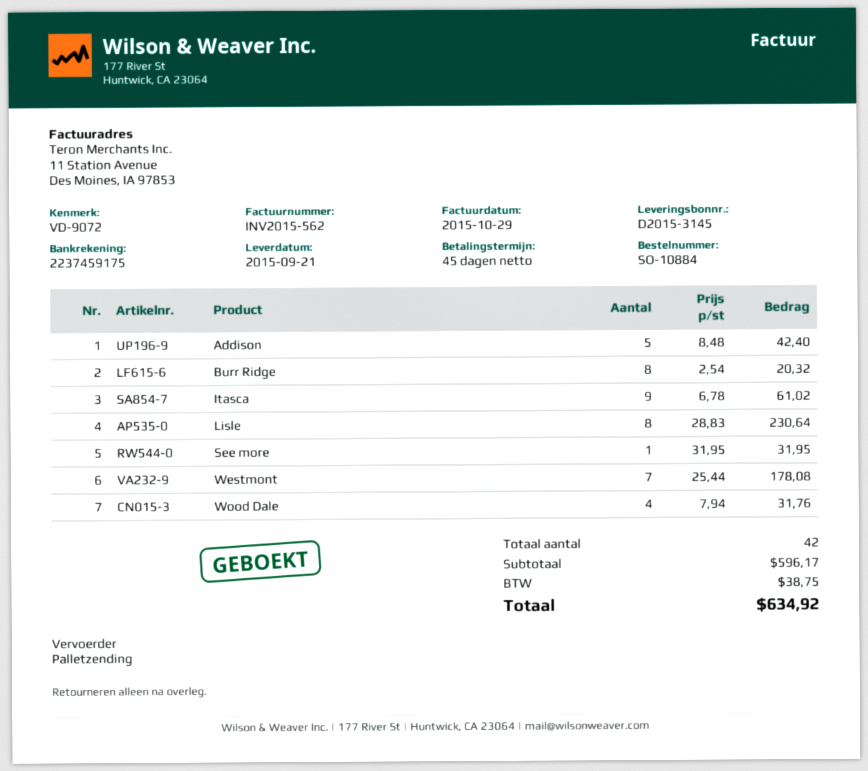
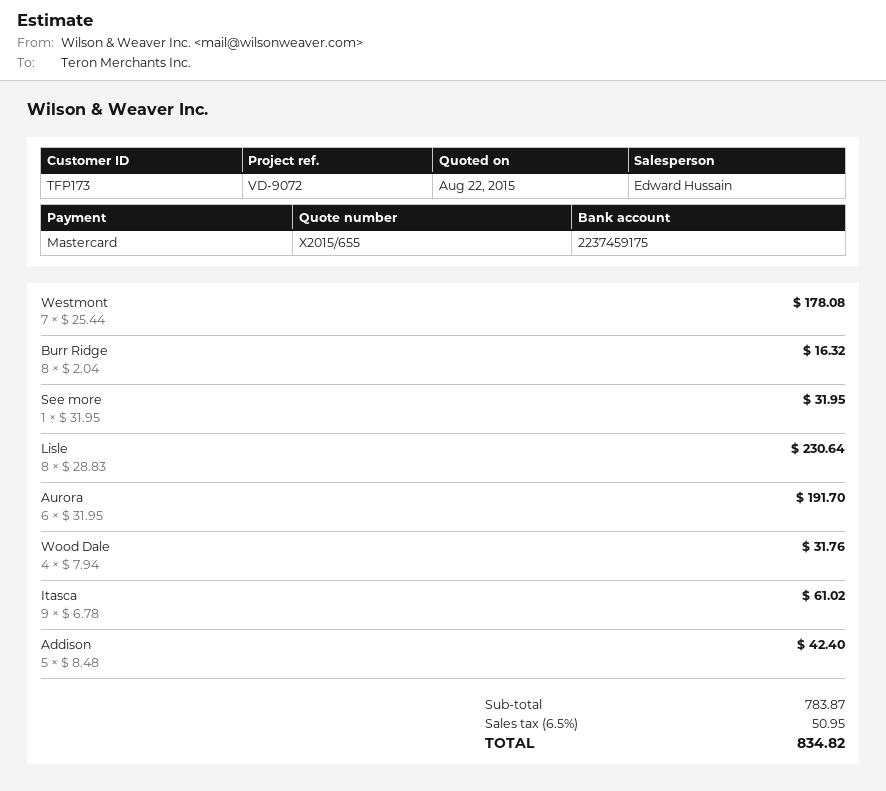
Burr Ridge: 8 x 2.54 = 20.32 -> 8 x 2.04 = 16.32
Aurora: none -> 6 x 31.95 = 191.70
subtotal: 596.17 -> 783.87
tax: 38.75 -> 50.95
total: 634.92 -> 834.82

